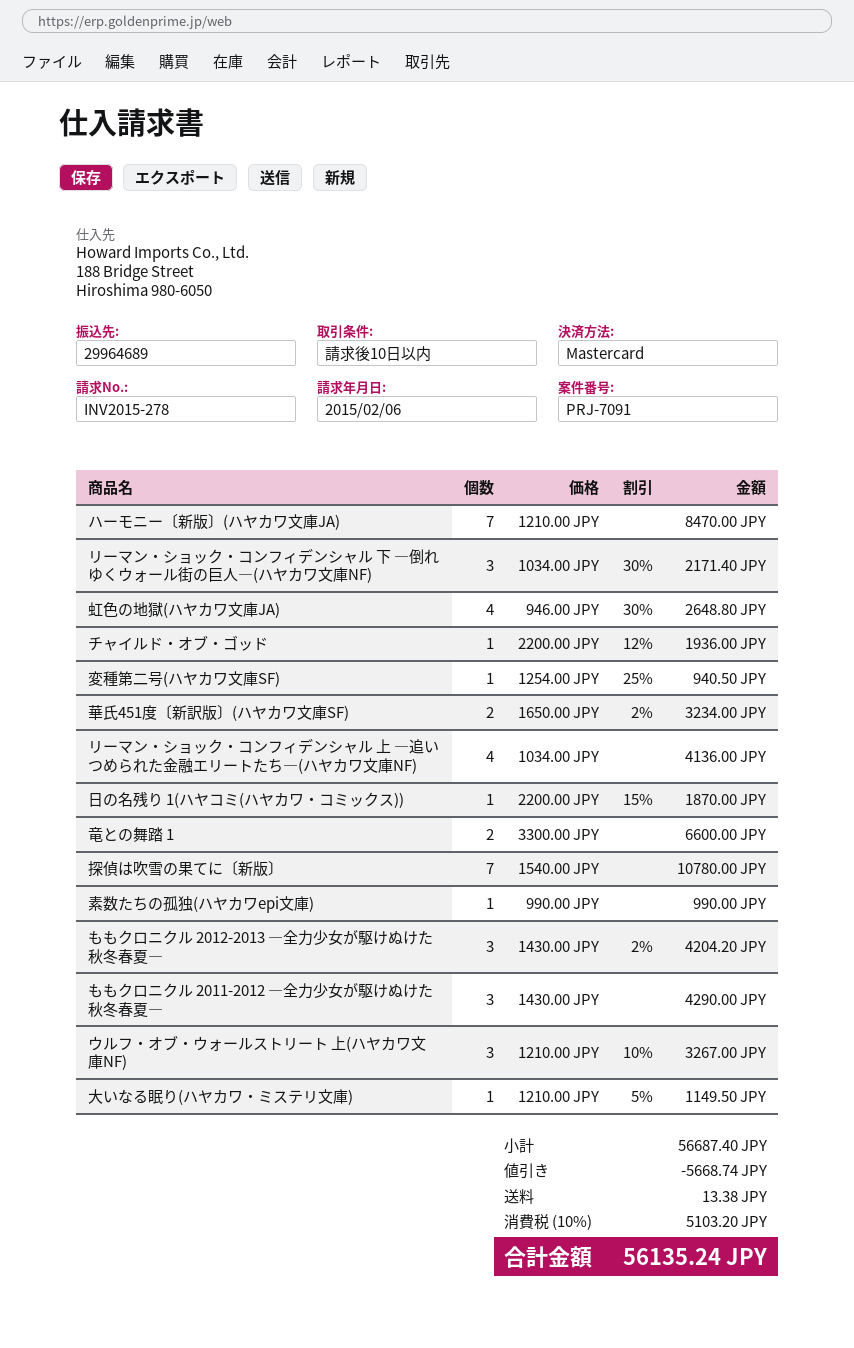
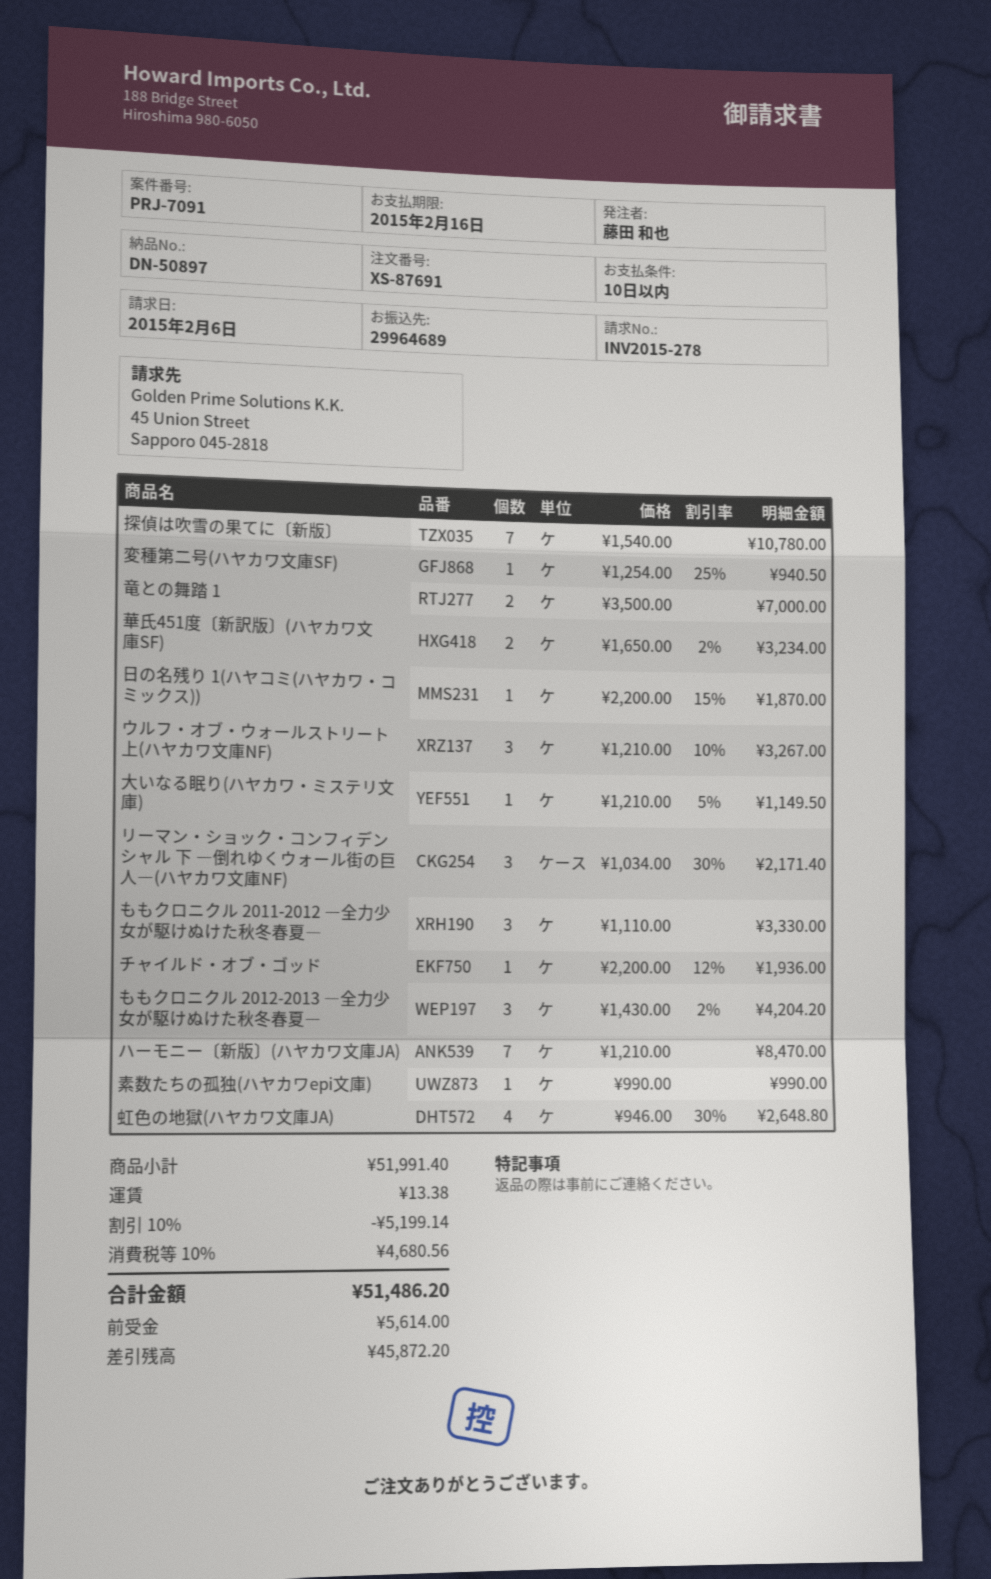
リーマン・ショック・コンフィデンシャル 上 ―追いつめられた金融エリートたち―(ハヤカワ文庫NF): 4 x 1034.00 = 4136.00 -> none
竜との舞踏 1: 2 x 3300.00 = 6600.00 -> 2 x 3500.00 = 7000.00
ももクロニクル 2011-2012 ―全力少女が駆けぬけた秋冬春夏―: 3 x 1430.00 = 4290.00 -> 3 x 1110.00 = 3330.00
subtotal: 56687.40 -> 51991.40
discount: 5668.74 -> 5199.14
tax: 10% = 5103.20 -> 10% = 4680.56
total: 56135.24 -> 51486.20

